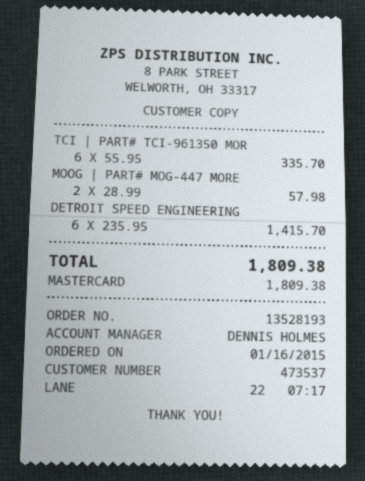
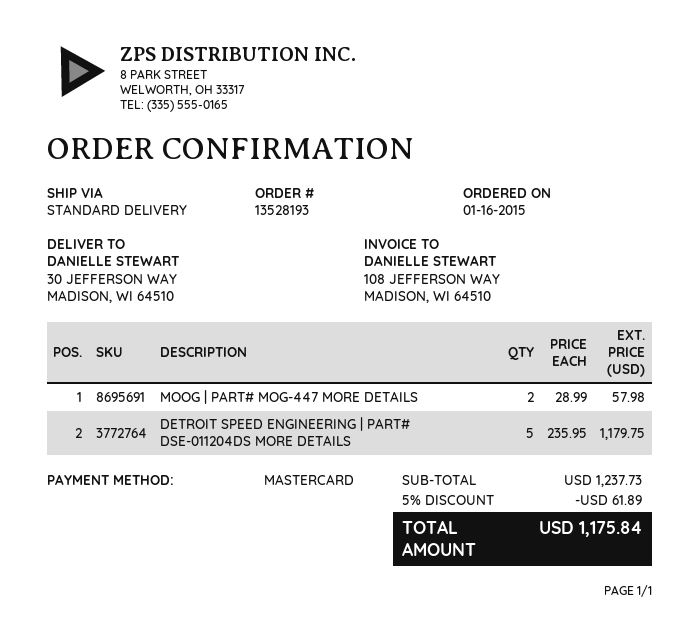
TCI | PART# TCI-961350 MOR: 6 x 55.95 = 335.70 -> none
DETROIT SPEED ENGINEERING: 6 x 235.95 = 1415.70 -> 5 x 235.95 = 1179.75
discount: none -> 5% = 61.89
total: 1809.38 -> 1175.84

